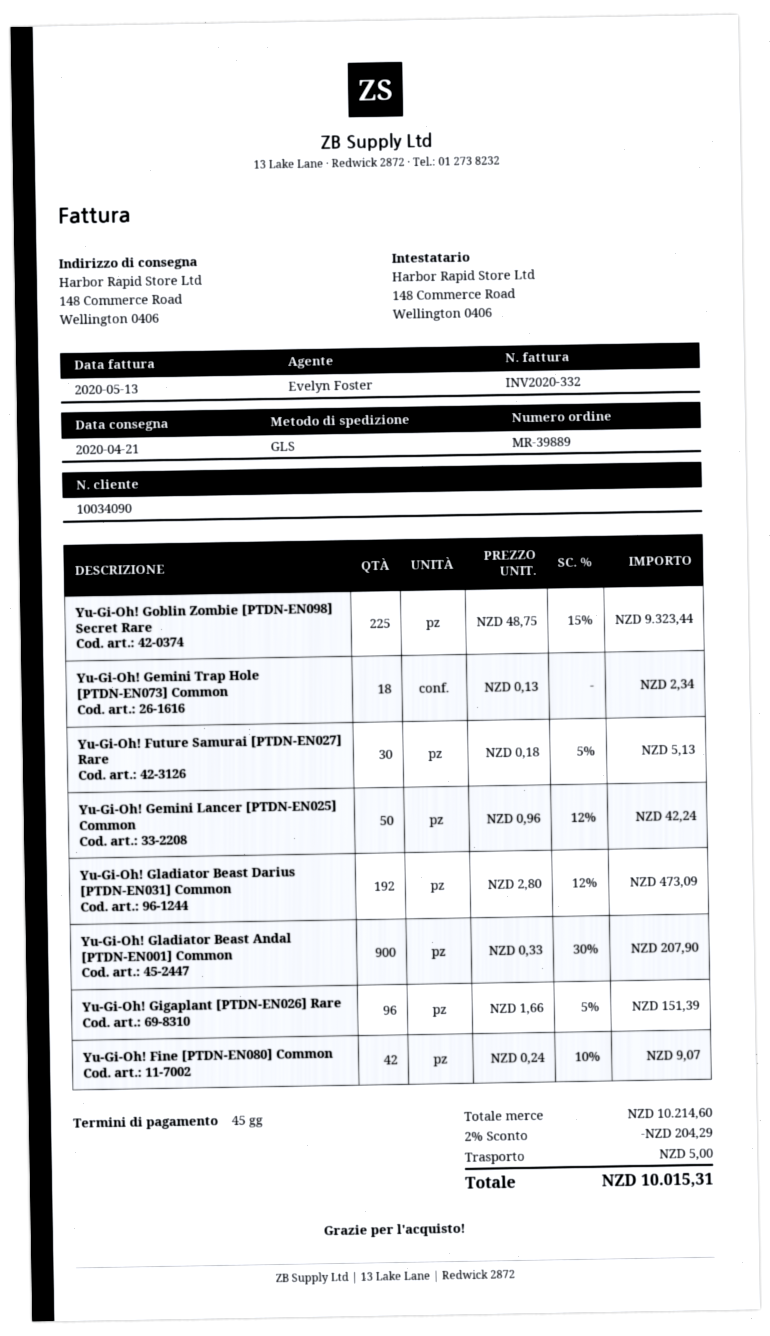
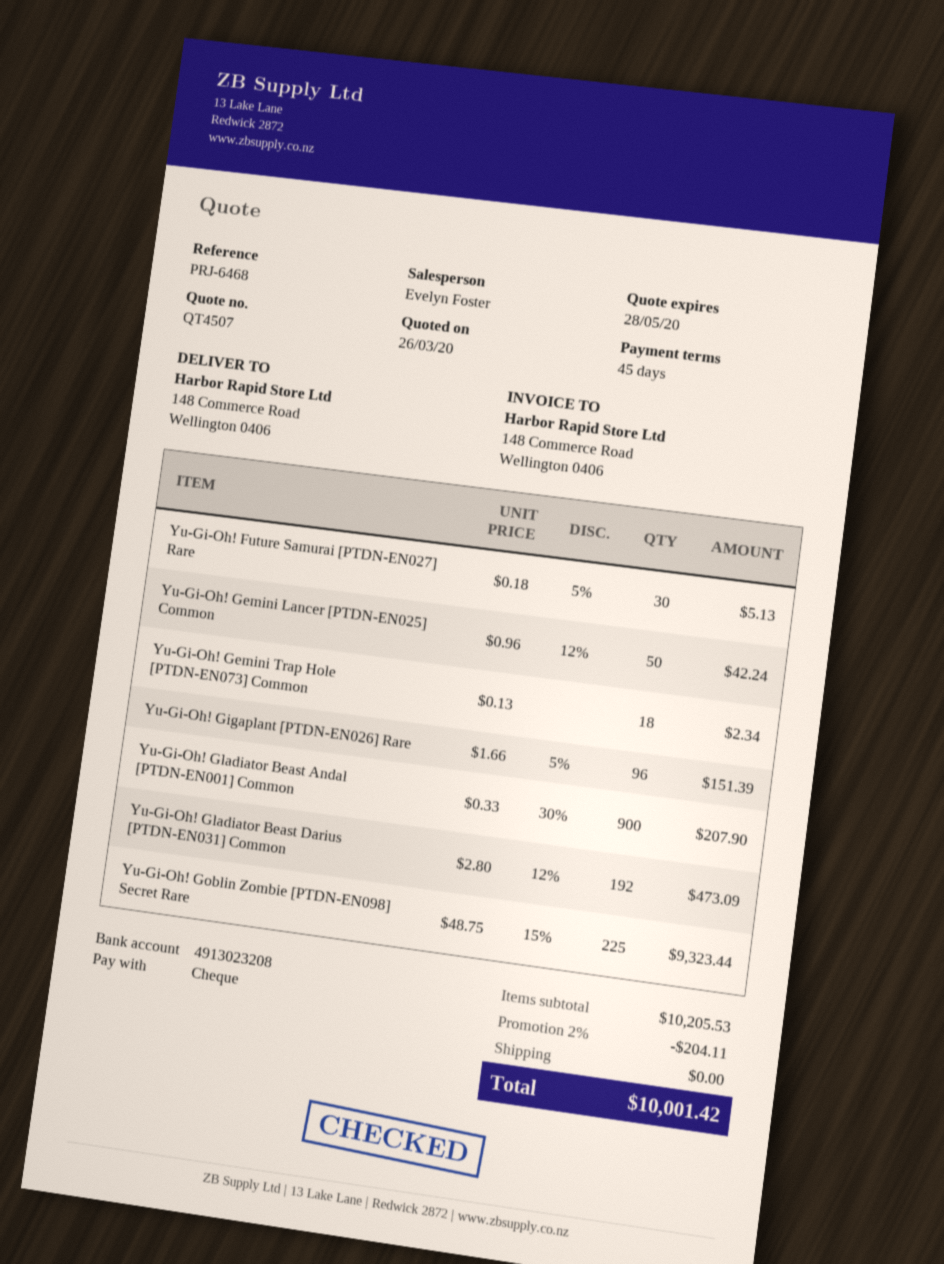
Yu-Gi-Oh! Fine [PTDN-EN080] Common: 42 x 0.24 - 10% = 9.07 -> none
subtotal: 10214.60 -> 10205.53
discount: 2% = 204.29 -> 2% = 204.11
shipping: 5.00 -> 0.00
total: 10015.31 -> 10001.42

